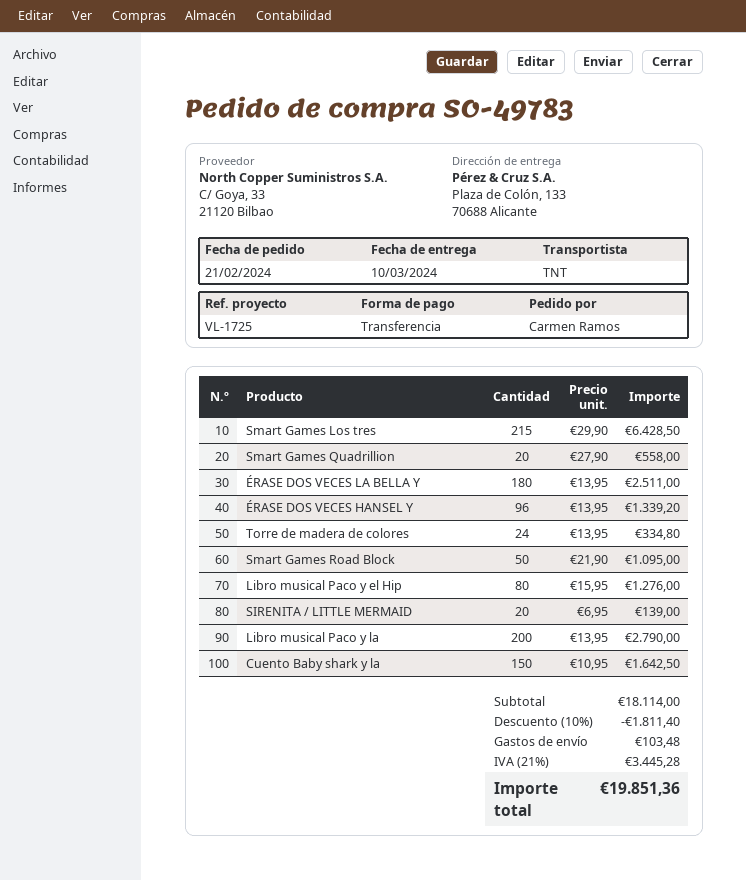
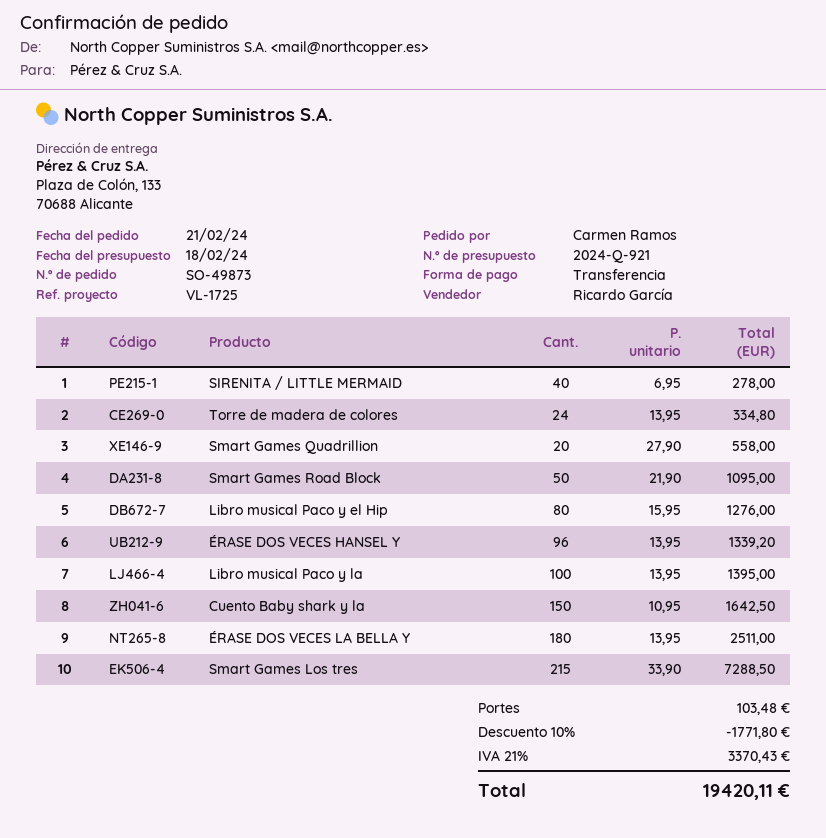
order number: SO-49783 -> SO-49873
Smart Games Los tres: 215 x 29.90 = 6428.50 -> 215 x 33.90 = 7288.50
SIRENITA / LITTLE MERMAID: 20 x 6.95 = 139.00 -> 40 x 6.95 = 278.00
Libro musical Paco y la: 200 x 13.95 = 2790.00 -> 100 x 13.95 = 1395.00
discount: 10% = 1811.40 -> 10% = 1771.80
tax: 21% = 3445.28 -> 21% = 3370.43
total: 19851.36 -> 19420.11

